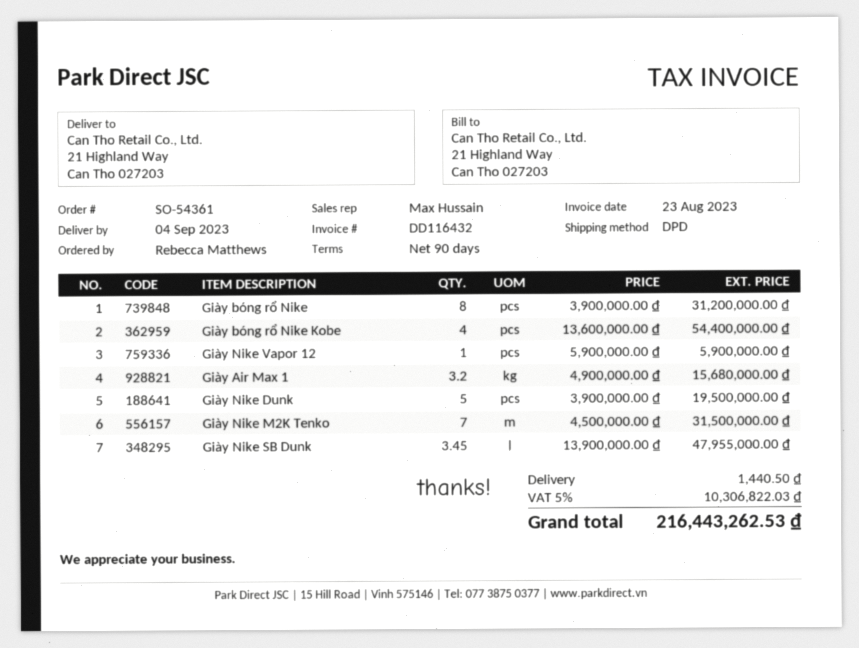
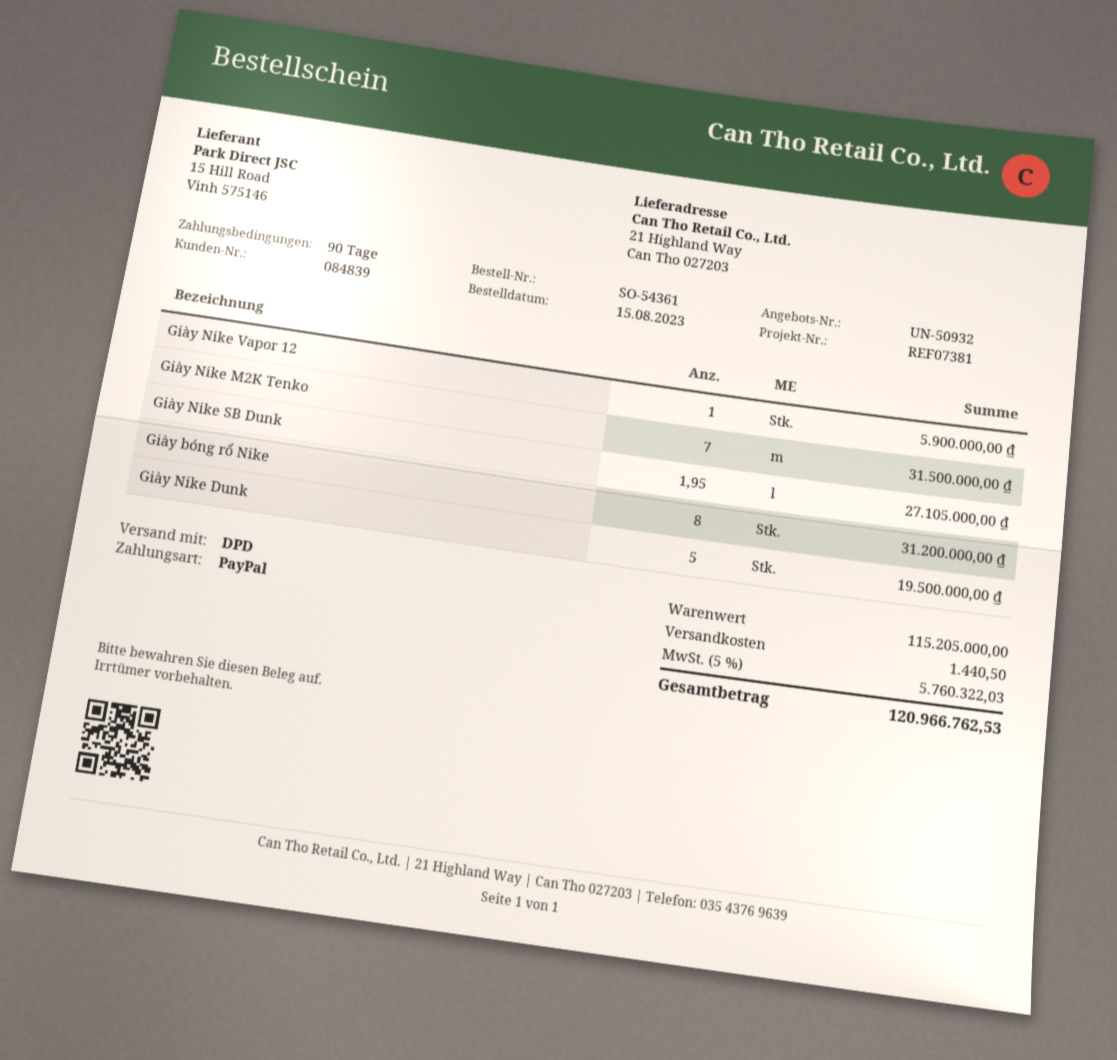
Giày bóng rổ Nike Kobe: 4 for 54400000.00 -> none
Giày Air Max 1: 3.2 for 15680000.00 -> none
Giày Nike SB Dunk: 3.45 for 47955000.00 -> 1.95 for 27105000.00
tax: 5% = 10306822.03 -> 5% = 5760322.03
total: 216443262.53 -> 120966762.53

